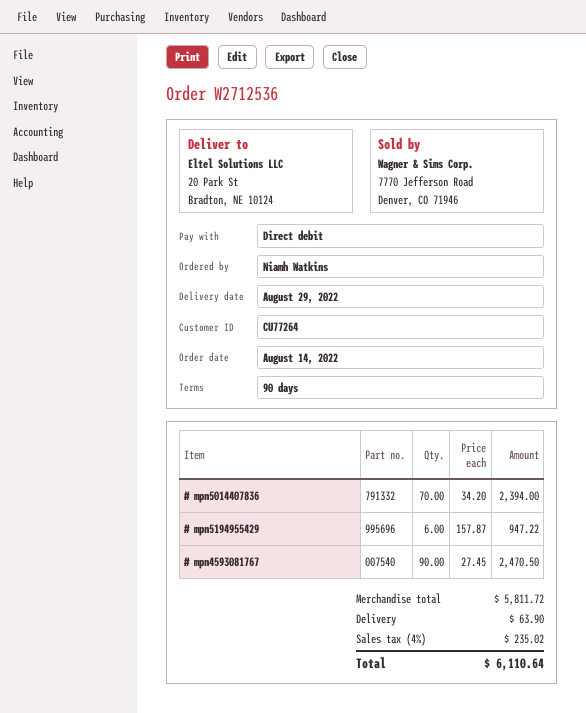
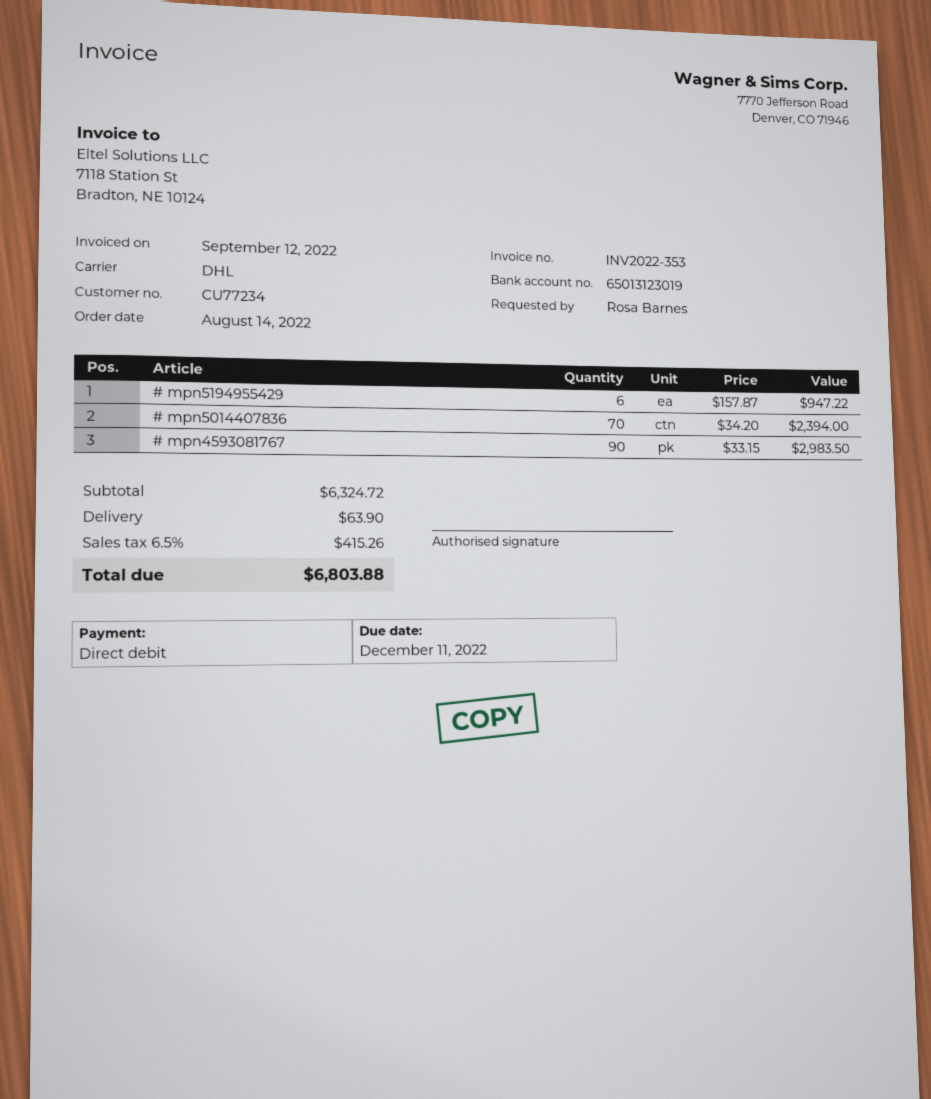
customer number: CU77264 -> CU77234
ordered by: Niamh Watkins -> Rosa Barnes
# mpn4593081767: 90 x 27.45 = 2470.50 -> 90 x 33.15 = 2983.50
subtotal: 5811.72 -> 6324.72
tax: 4% = 235.02 -> 6.5% = 415.26
total: 6110.64 -> 6803.88

